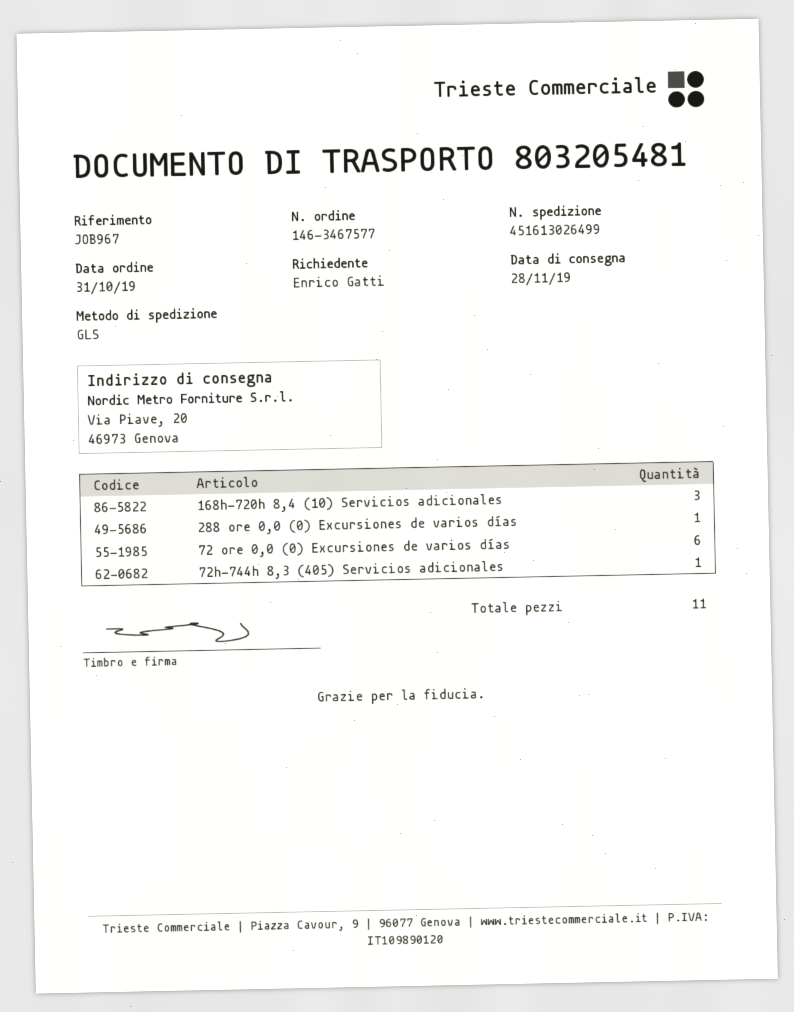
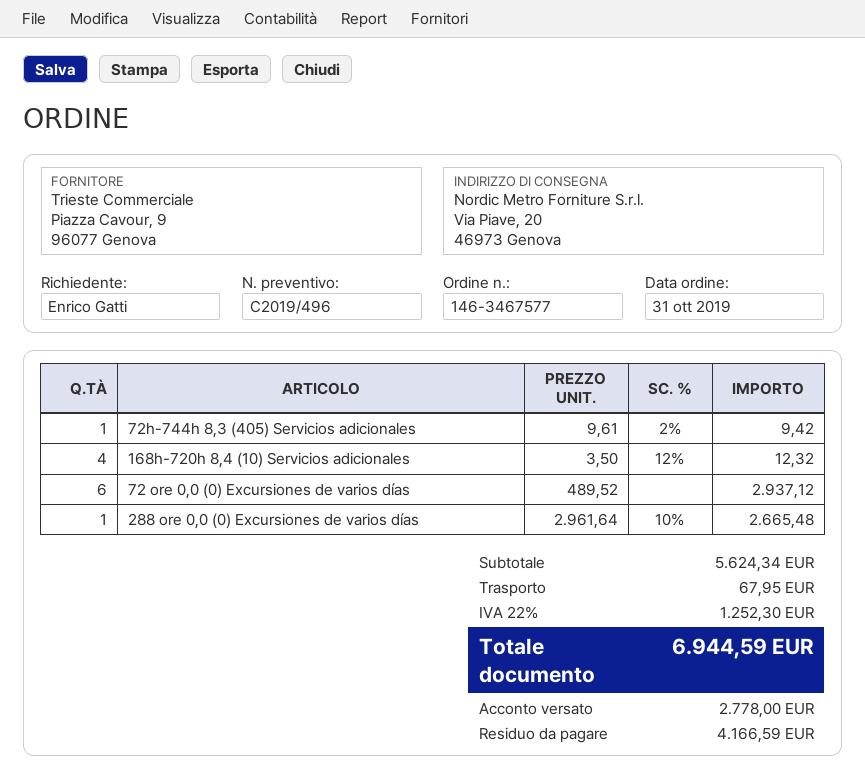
168h-720h 8,4 (10) Servicios adicionales: 3 -> 4

